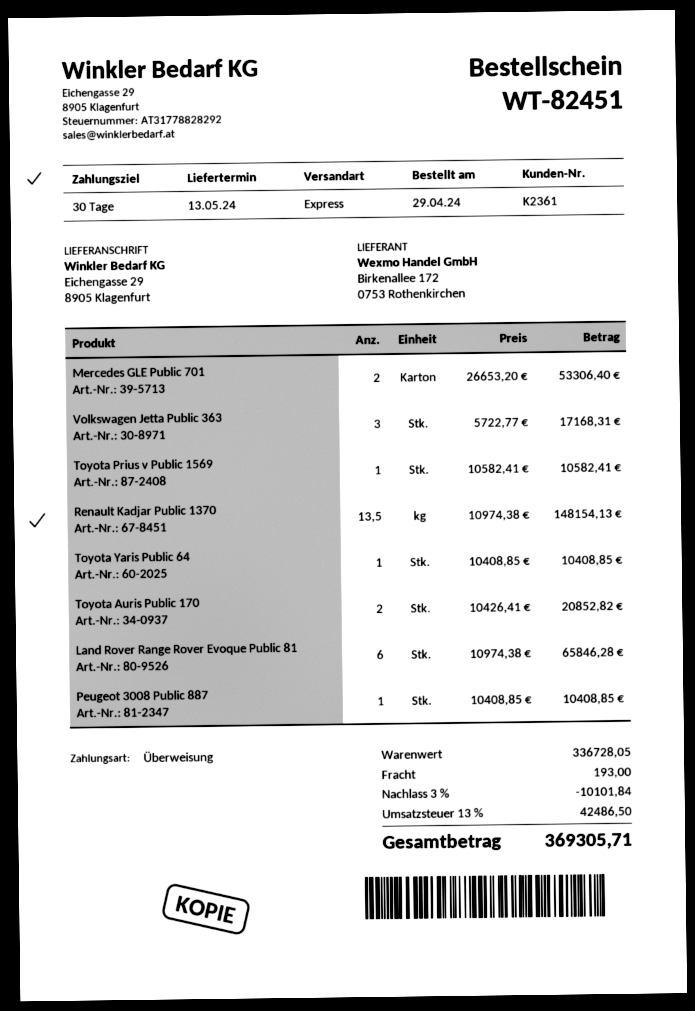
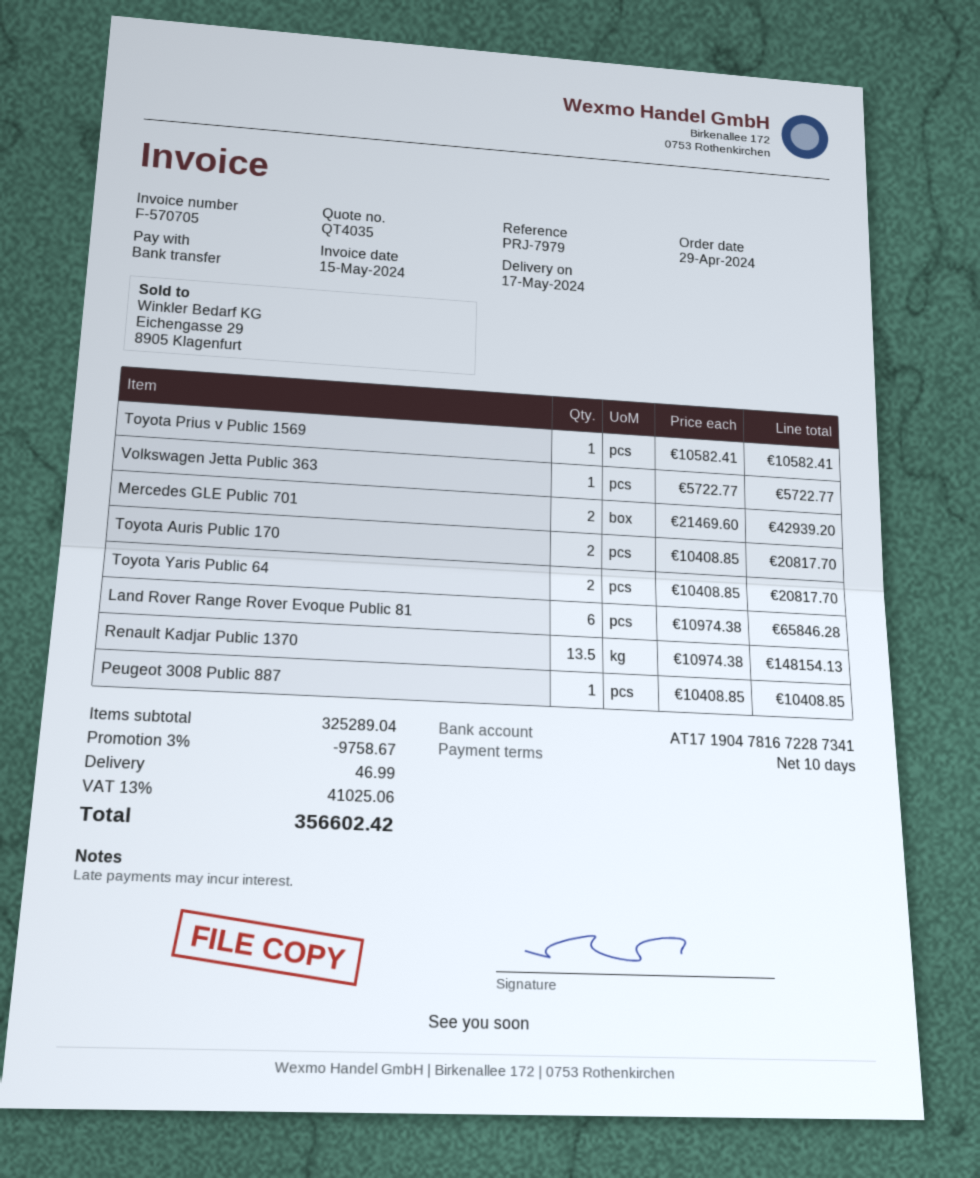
delivery date: 2024-05-13 -> 2024-05-17
payment terms: 30 days -> 10 days
Mercedes GLE Public 701: 2 x 26653.20 = 53306.40 -> 2 x 21469.60 = 42939.20
Volkswagen Jetta Public 363: 3 x 5722.77 = 17168.31 -> 1 x 5722.77 = 5722.77
Toyota Yaris Public 64: 1 x 10408.85 = 10408.85 -> 2 x 10408.85 = 20817.70
Toyota Auris Public 170: 2 x 10426.41 = 20852.82 -> 2 x 10408.85 = 20817.70
subtotal: 336728.05 -> 325289.04
discount: 3% = 10101.84 -> 3% = 9758.67
shipping: 193.00 -> 46.99
tax: 13% = 42486.50 -> 13% = 41025.06
total: 369305.71 -> 356602.42

